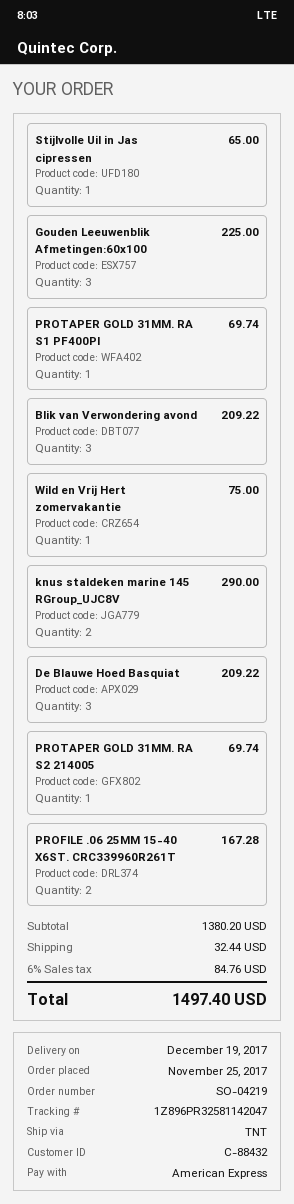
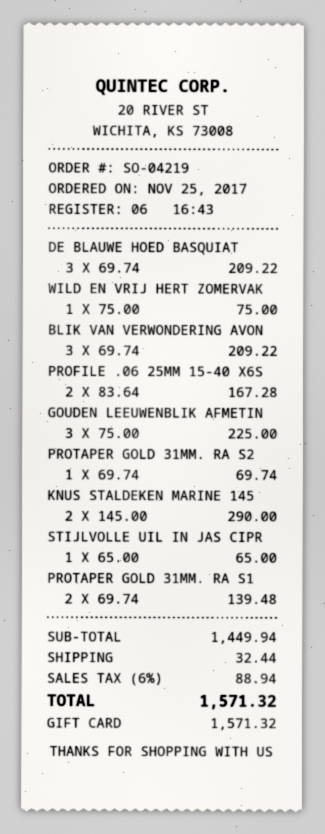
payment method: American Express -> gift card
PROTAPER GOLD 31MM. RA S1 PF400PI: 1 for 69.74 -> 2 for 139.48
subtotal: 1380.20 -> 1449.94
tax: 6% = 84.76 -> 6% = 88.94
total: 1497.40 -> 1571.32

